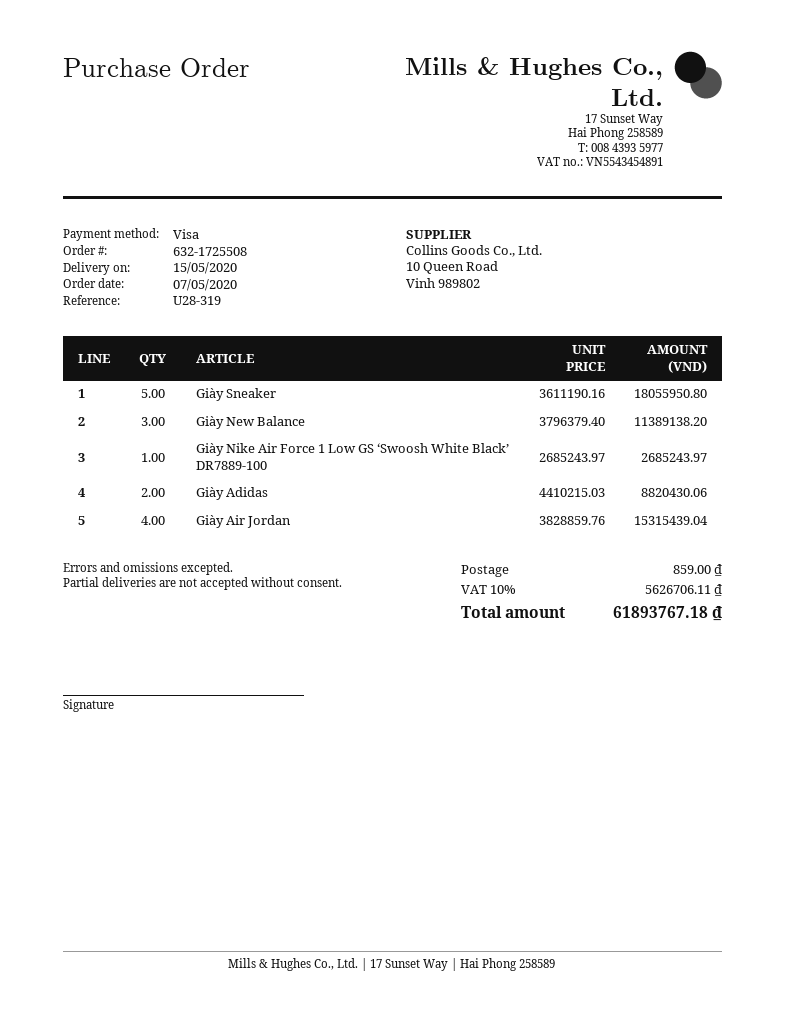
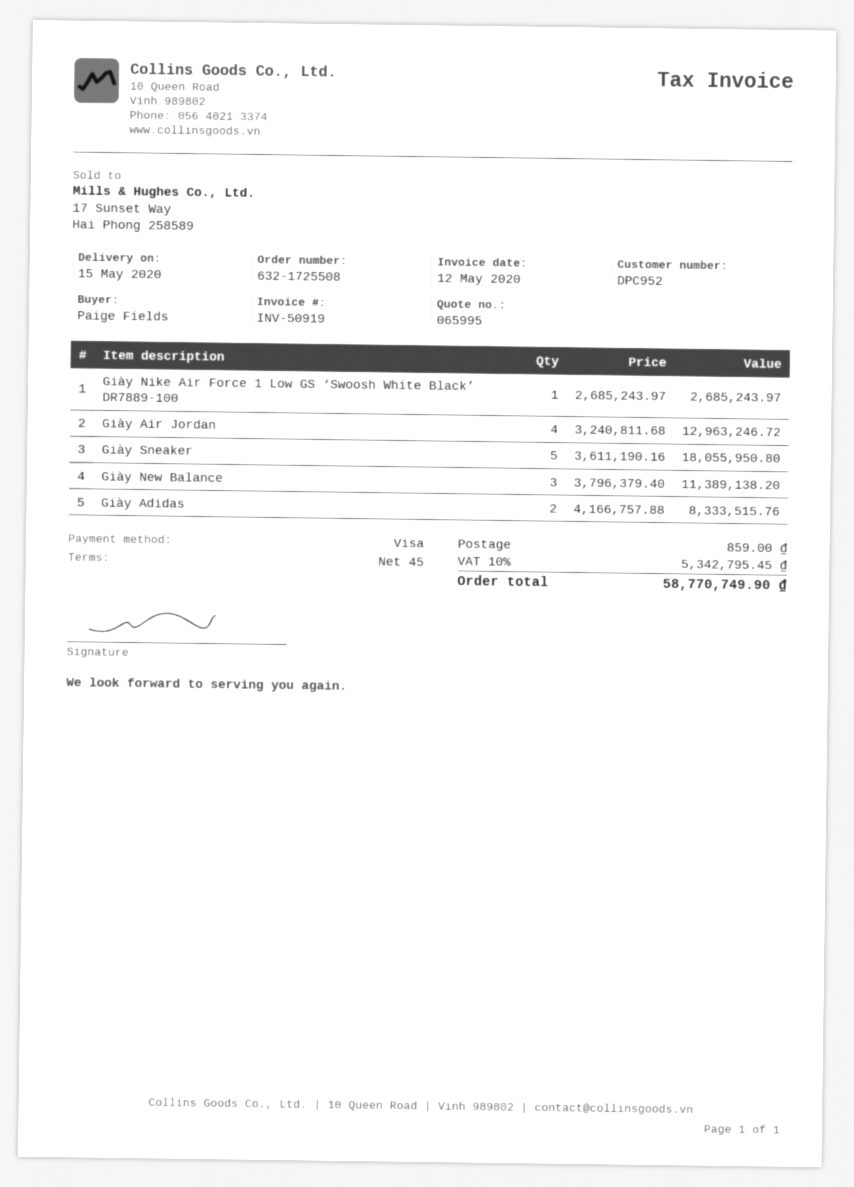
Giày Adidas: 2 x 4410215.03 = 8820430.06 -> 2 x 4166757.88 = 8333515.76
Giày Air Jordan: 4 x 3828859.76 = 15315439.04 -> 4 x 3240811.68 = 12963246.72
tax: 10% = 5626706.11 -> 10% = 5342795.45
total: 61893767.18 -> 58770749.90

